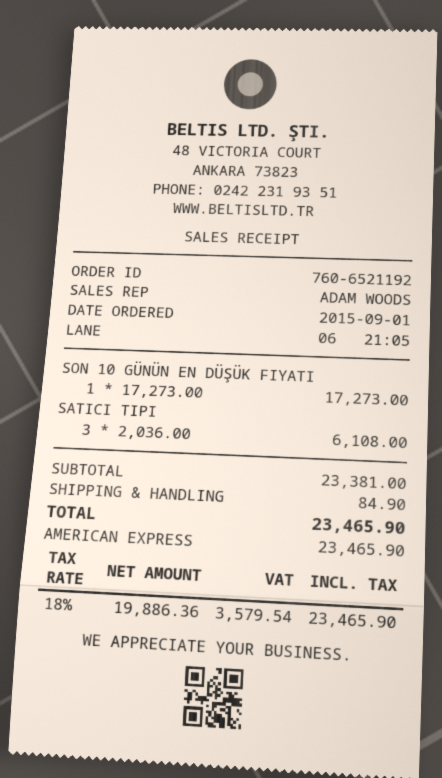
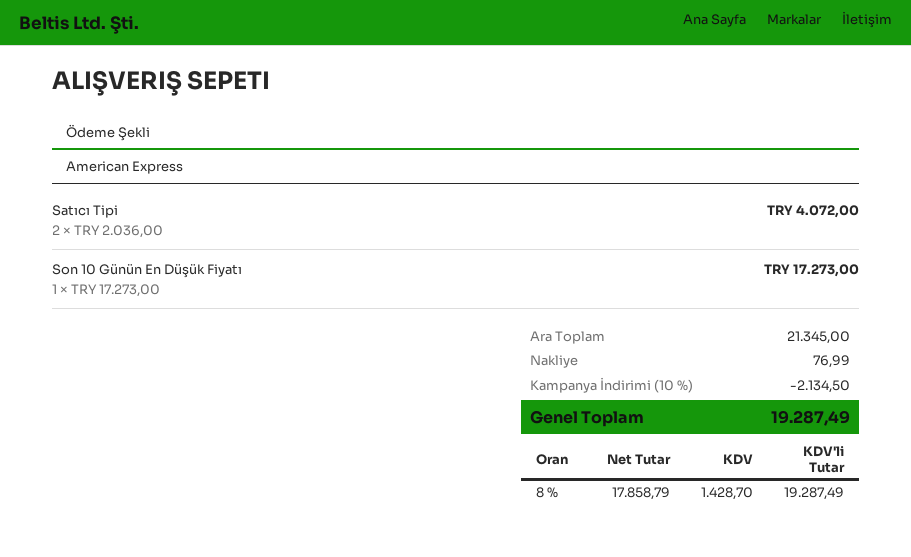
SATICI TIPI: 3 x 2036.00 = 6108.00 -> 2 x 2036.00 = 4072.00
subtotal: 23381.00 -> 21345.00
discount: none -> 10% = 2134.50
shipping: 84.90 -> 76.99
net: 19886.36 -> 17858.79
tax: 18% = 3579.54 -> 8% = 1428.70
total: 23465.90 -> 19287.49

